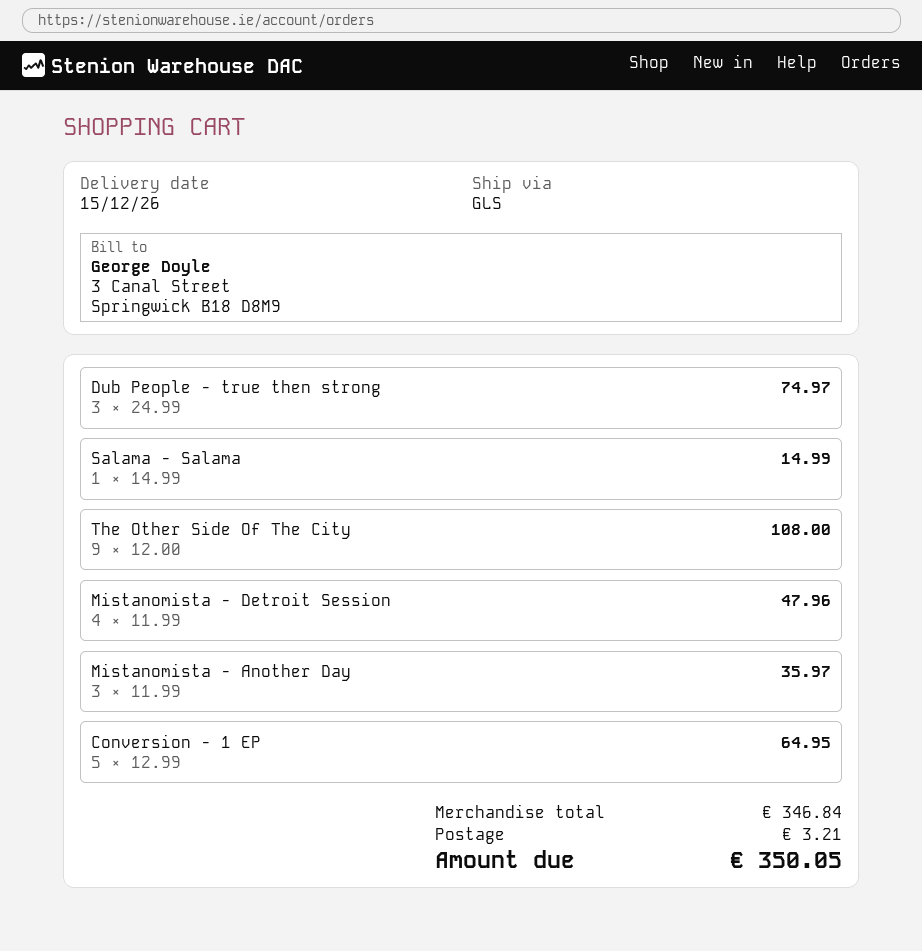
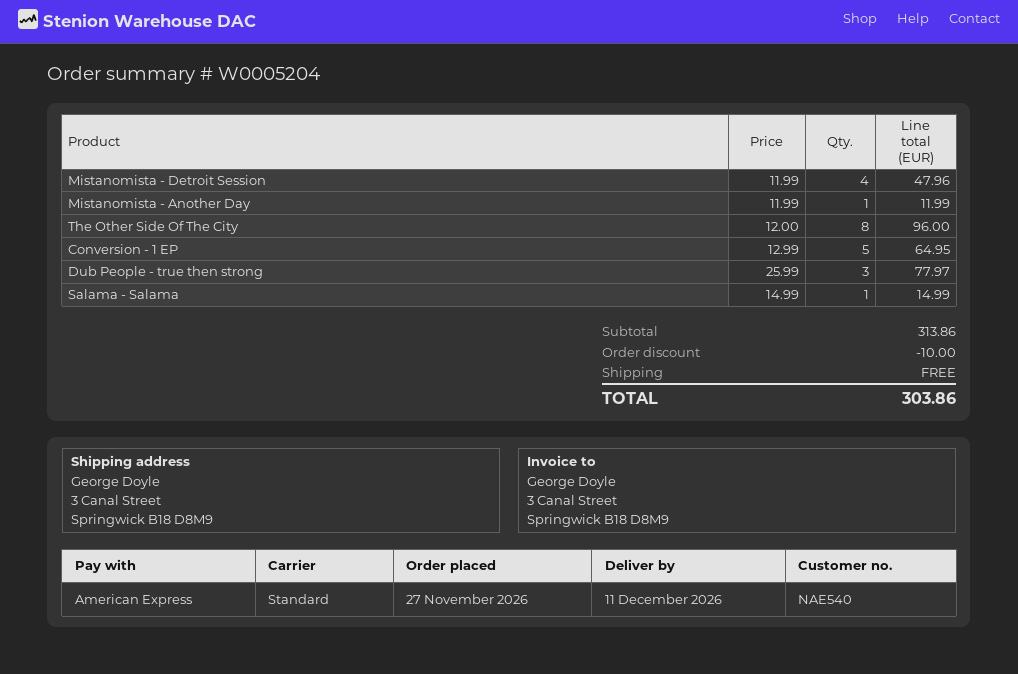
delivery date: 2026-12-15 -> 2026-12-11
shipping method: GLS -> standard
Dub People - true then strong: 3 x 24.99 = 74.97 -> 3 x 25.99 = 77.97
The Other Side Of The City: 9 x 12.00 = 108.00 -> 8 x 12.00 = 96.00
Mistanomista - Another Day: 3 x 11.99 = 35.97 -> 1 x 11.99 = 11.99
subtotal: 346.84 -> 313.86
discount: none -> 10.00
shipping: 3.21 -> 0.00
total: 350.05 -> 303.86

